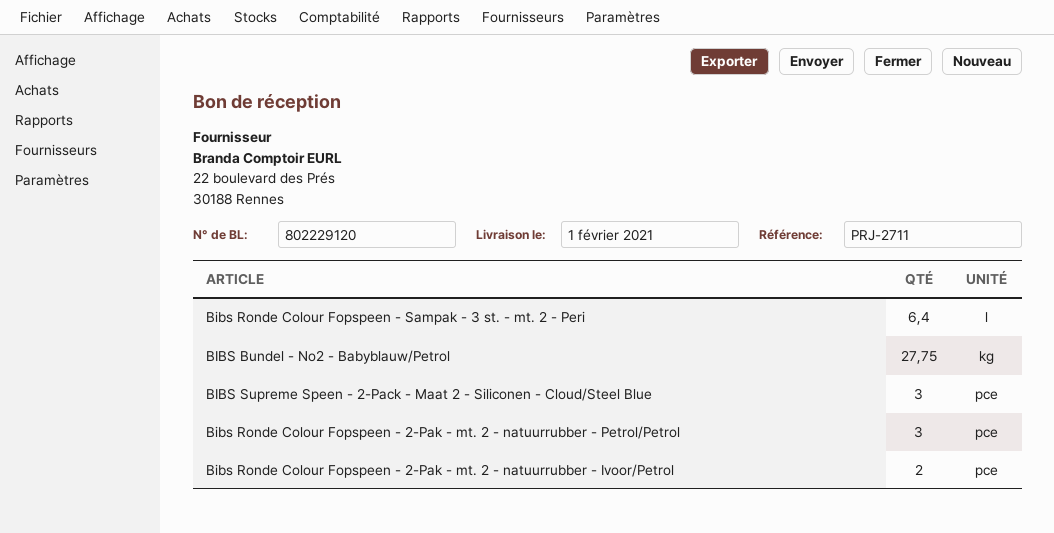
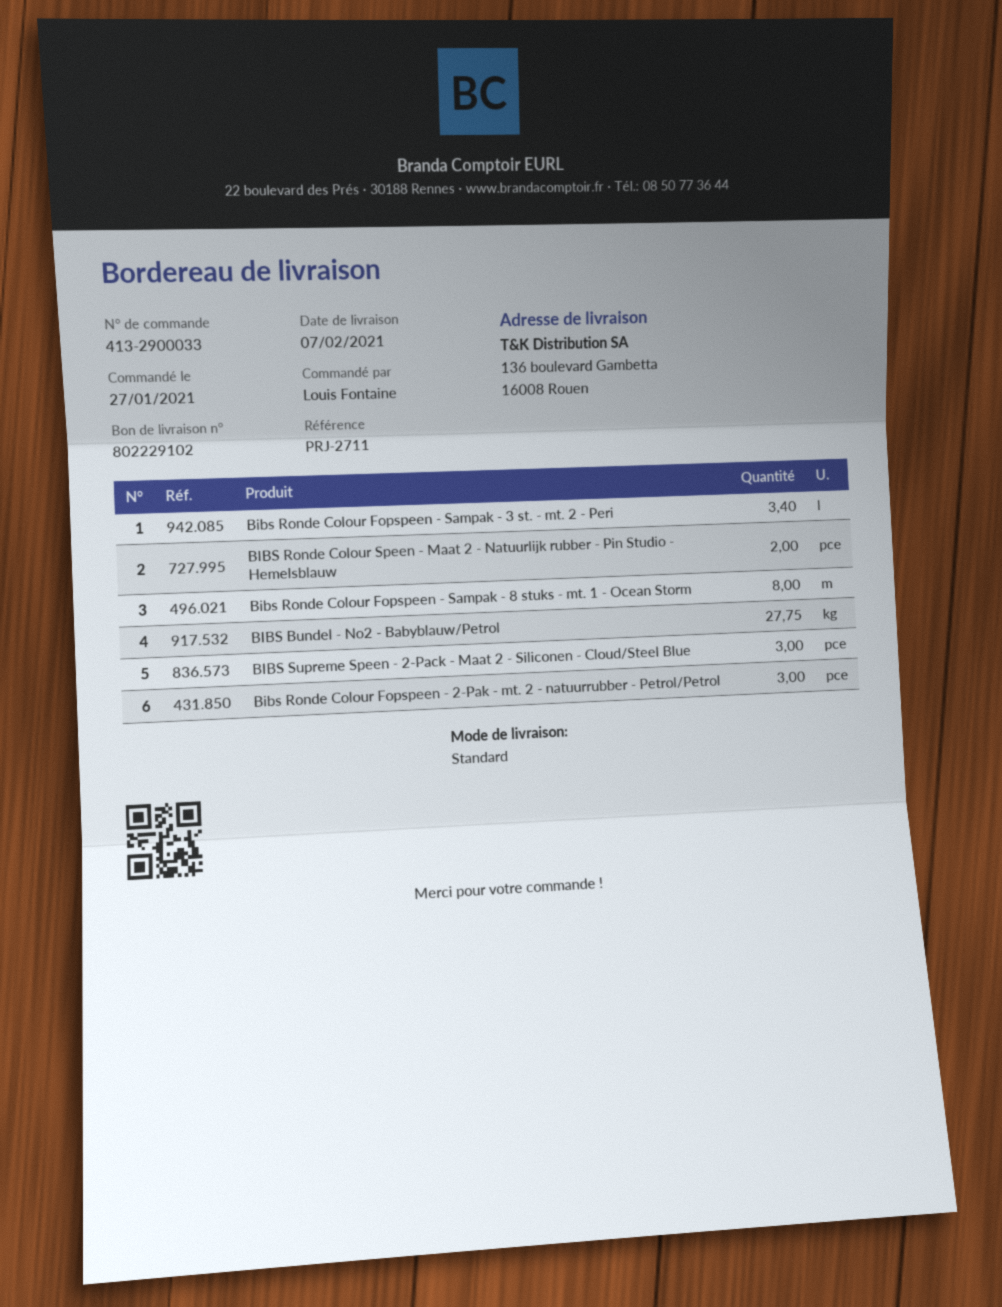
delivery note number: 802229120 -> 802229102
delivery date: 2021-02-01 -> 2021-02-07
Bibs Ronde Colour Fopspeen - Sampak - 3 st. - mt. 2 - Peri: 6.4 -> 3.4
Bibs Ronde Colour Fopspeen - 2-Pak - mt. 2 - natuurrubber - Ivoor/Petrol: 2 -> none
BIBS Ronde Colour Speen - Maat 2 - Natuurlijk rubber - Pin Studio - Hemelsblauw: none -> 2
Bibs Ronde Colour Fopspeen - Sampak - 8 stuks - mt. 1 - Ocean Storm: none -> 8

